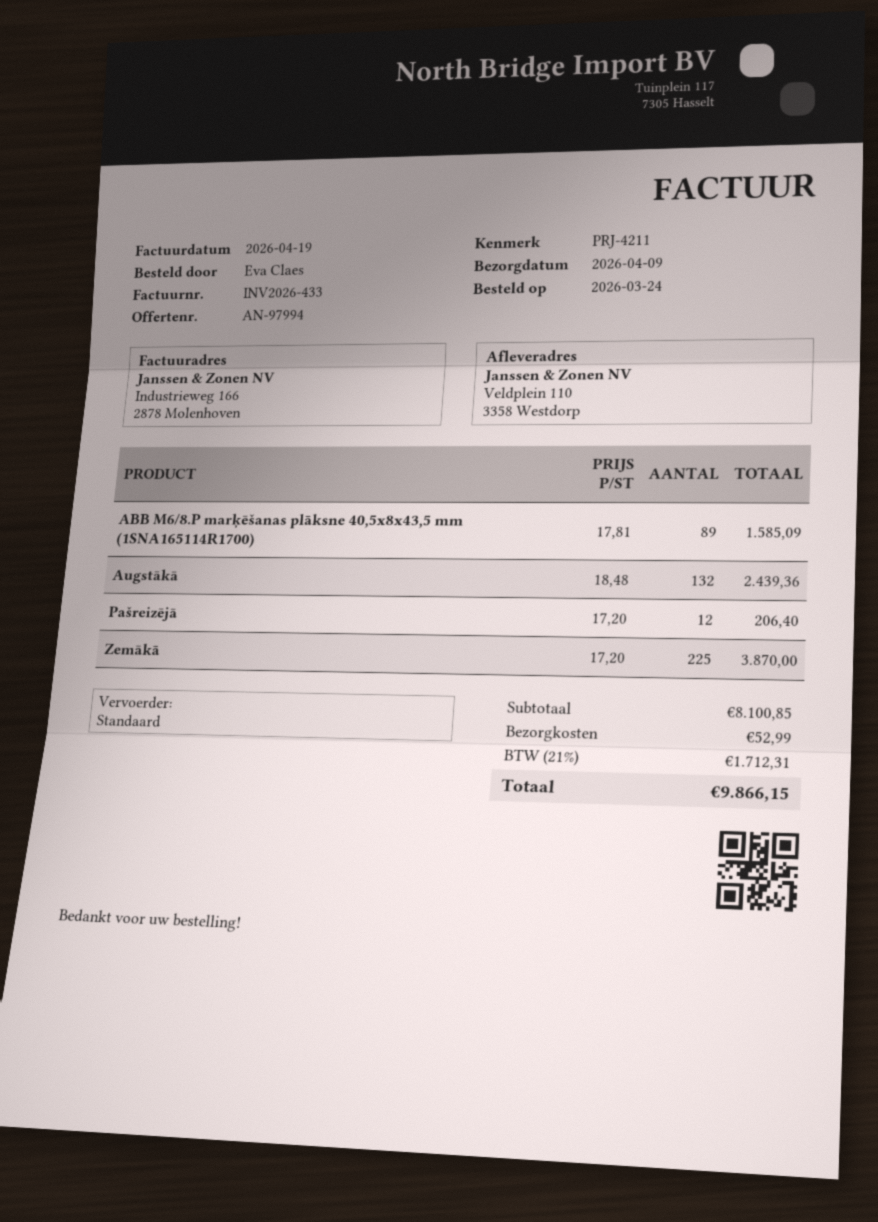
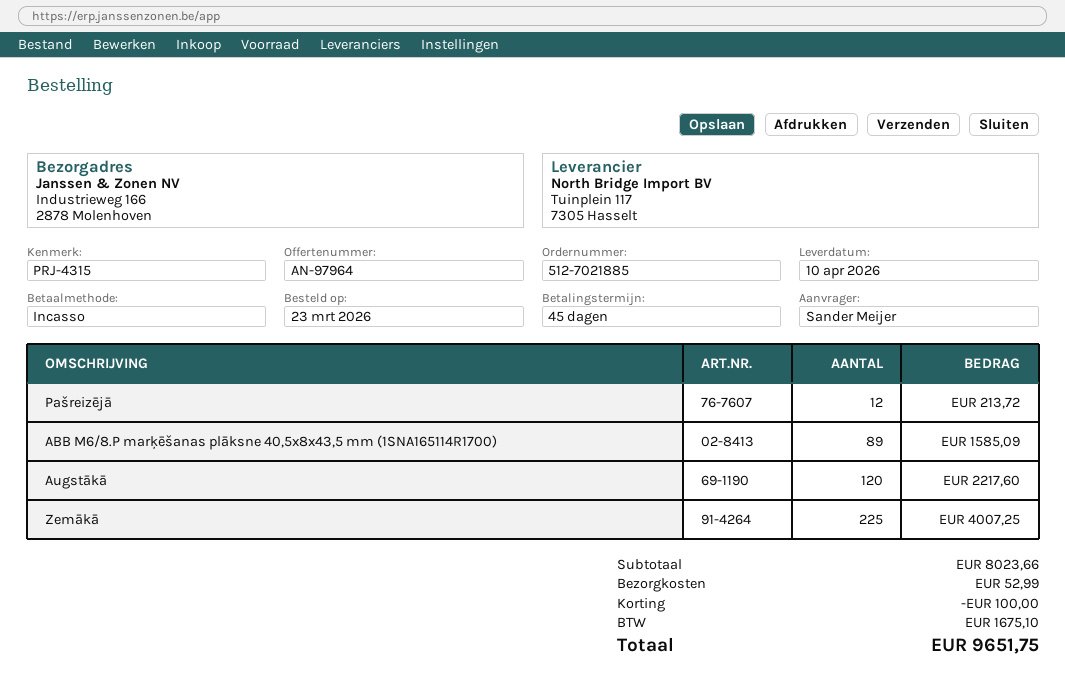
quote number: AN-97994 -> AN-97964
order date: 2026-03-24 -> 2026-03-23
delivery date: 2026-04-09 -> 2026-04-10
reference: PRJ-4211 -> PRJ-4315
ordered by: Eva Claes -> Sander Meijer
ship to: Veldplein 110, 3358 Westdorp -> Industrieweg 166, 2878 Molenhoven
Augstākā: 132 for 2439.36 -> 120 for 2217.60
Pašreizējā: 12 for 206.40 -> 12 for 213.72
Zemākā: 225 for 3870.00 -> 225 for 4007.25
subtotal: 8100.85 -> 8023.66
discount: none -> 100.00
tax: 1712.31 -> 1675.10
total: 9866.15 -> 9651.75

